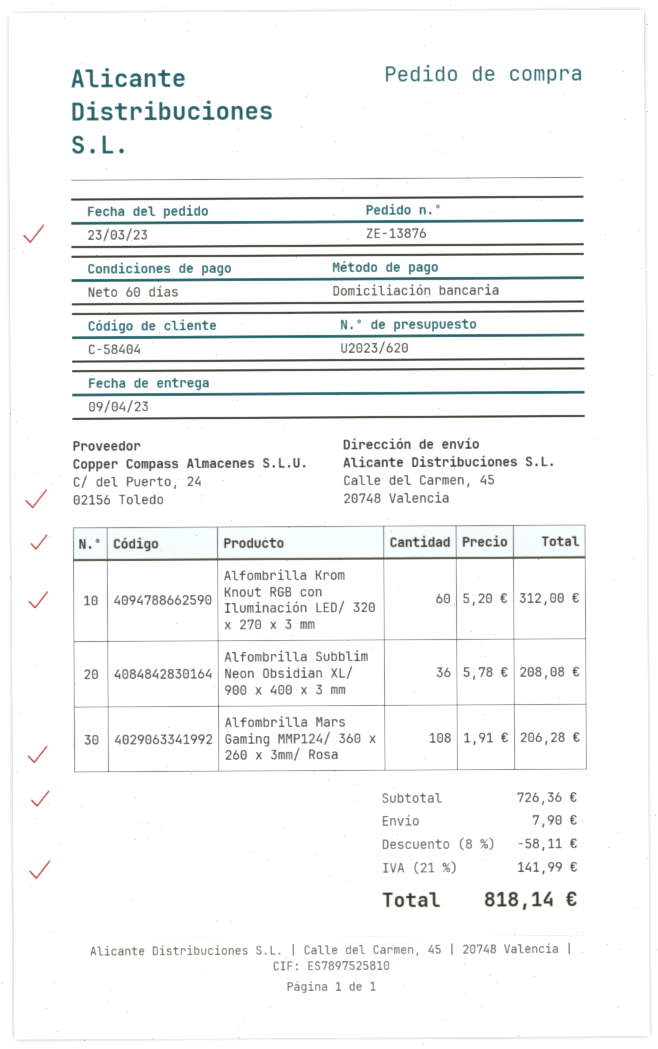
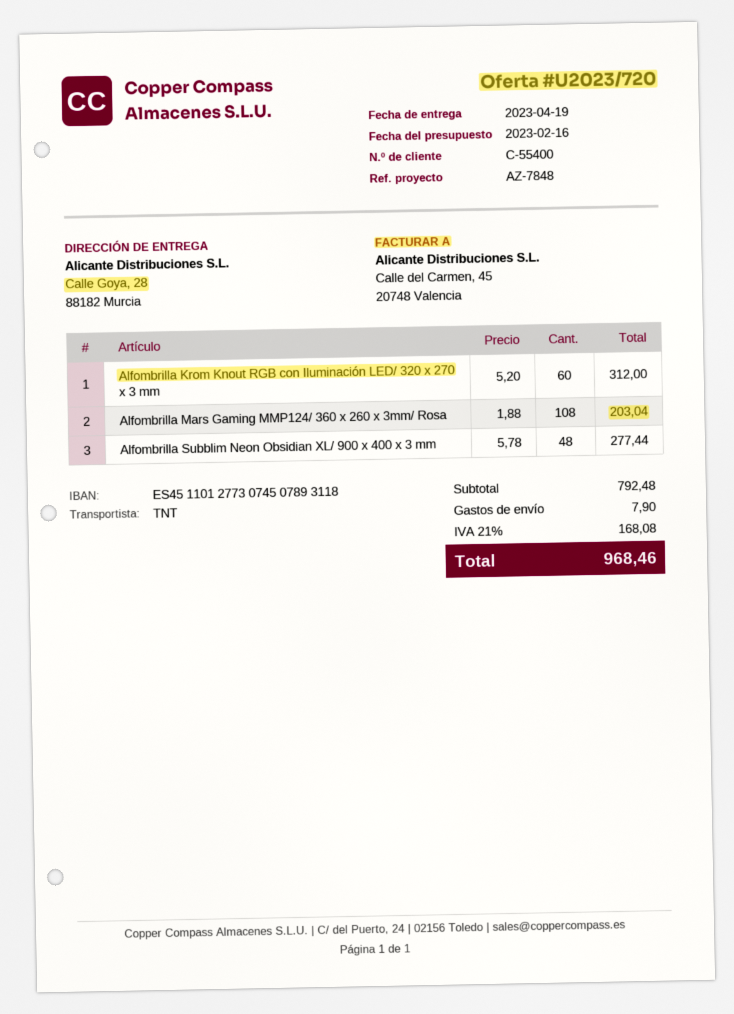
quote number: U2023/620 -> U2023/720
delivery date: 2023-04-09 -> 2023-04-19
customer number: C-58404 -> C-55400
ship to: Calle del Carmen, 45, 20748 Valencia -> Calle Goya, 28, 88182 Murcia
Alfombrilla Subblim Neon Obsidian XL/ 900 x 400 x 3 mm: 36 x 5.78 = 208.08 -> 48 x 5.78 = 277.44
Alfombrilla Mars Gaming MMP124/ 360 x 260 x 3mm/ Rosa: 108 x 1.91 = 206.28 -> 108 x 1.88 = 203.04
subtotal: 726.36 -> 792.48
discount: 8% = 58.11 -> none
tax: 21% = 141.99 -> 21% = 168.08
total: 818.14 -> 968.46

